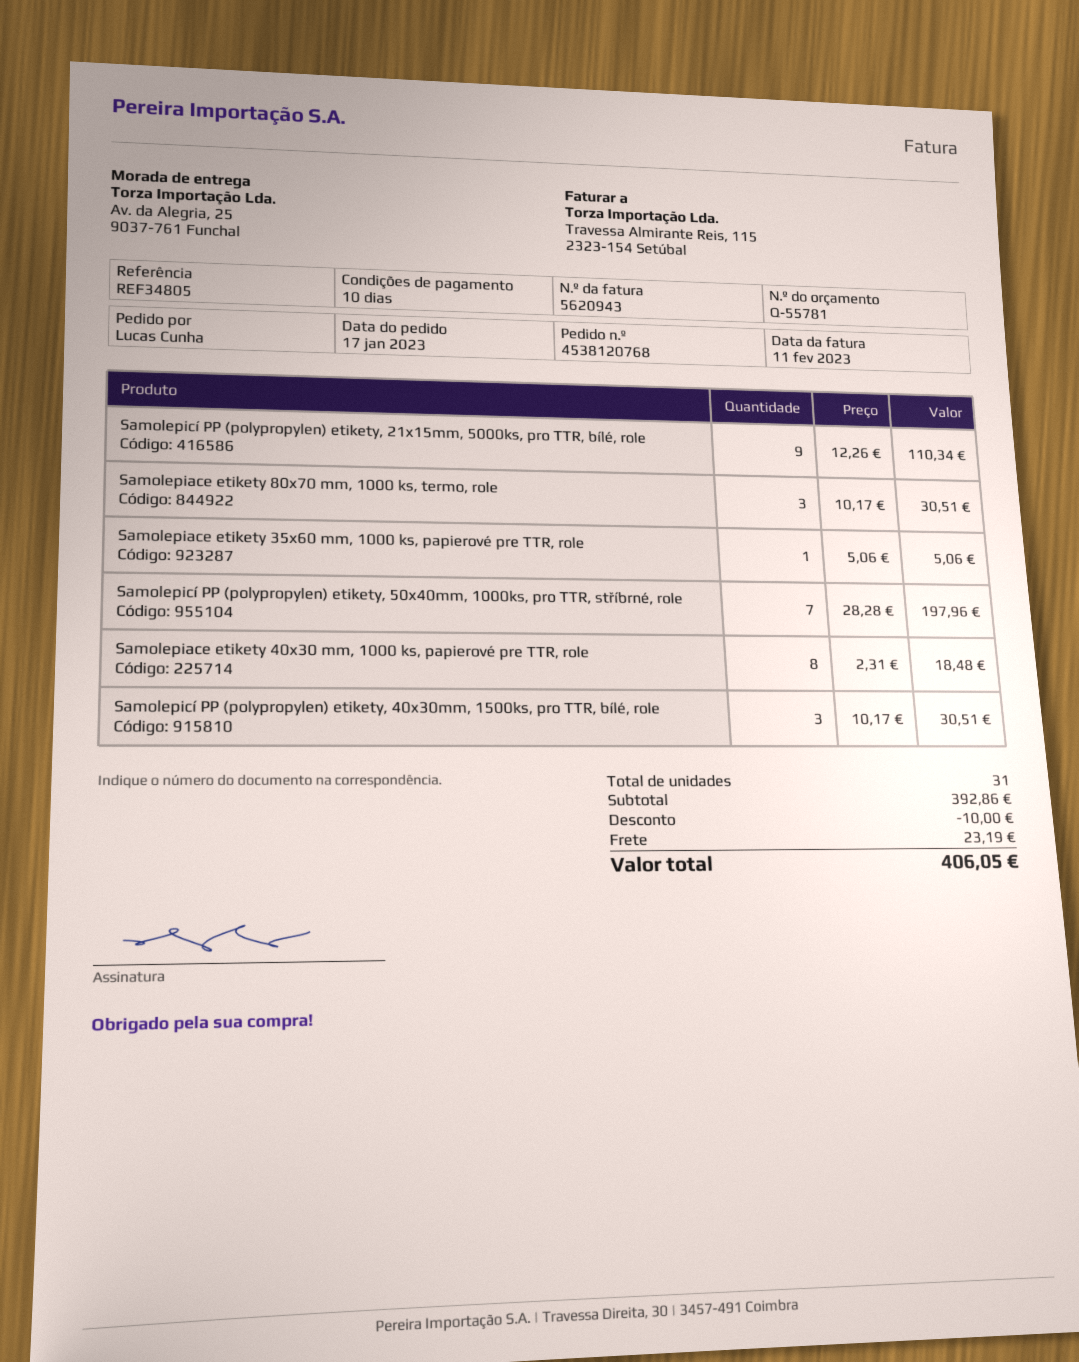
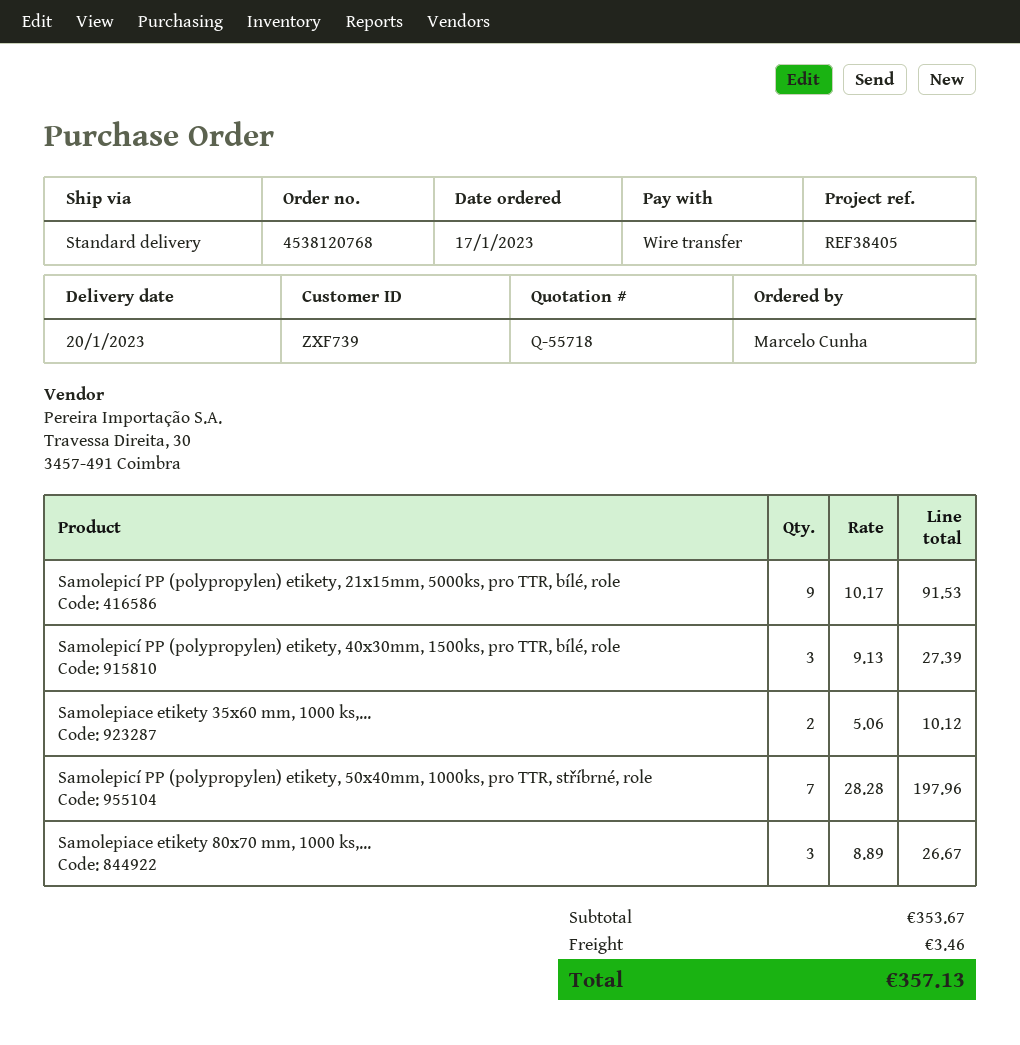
quote number: Q-55781 -> Q-55718
reference: REF34805 -> REF38405
ordered by: Lucas Cunha -> Marcelo Cunha
Samolepicí PP (polypropylen) etikety, 21x15mm, 5000ks, pro TTR, bílé, role: 9 x 12.26 = 110.34 -> 9 x 10.17 = 91.53
Samolepiace etikety 80x70 mm, 1000 ks, termo, role: 3 x 10.17 = 30.51 -> 3 x 8.89 = 26.67
Samolepiace etikety 35x60 mm, 1000 ks, papierové pre TTR, role: 1 x 5.06 = 5.06 -> 2 x 5.06 = 10.12
Samolepiace etikety 40x30 mm, 1000 ks, papierové pre TTR, role: 8 x 2.31 = 18.48 -> none
Samolepicí PP (polypropylen) etikety, 40x30mm, 1500ks, pro TTR, bílé, role: 3 x 10.17 = 30.51 -> 3 x 9.13 = 27.39
subtotal: 392.86 -> 353.67
discount: 10.00 -> none
shipping: 23.19 -> 3.46
total: 406.05 -> 357.13

